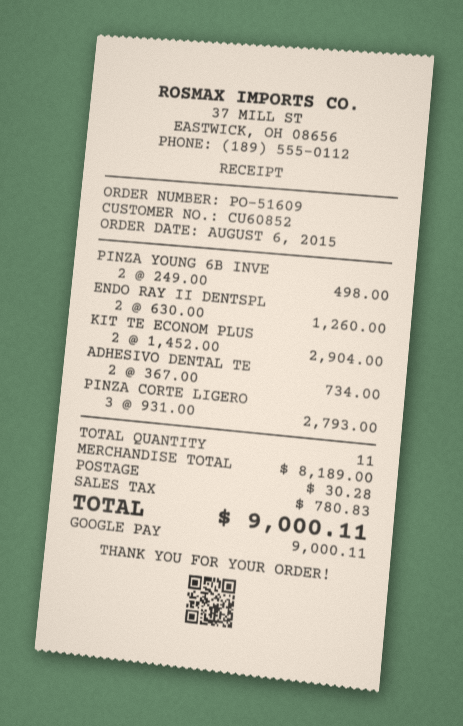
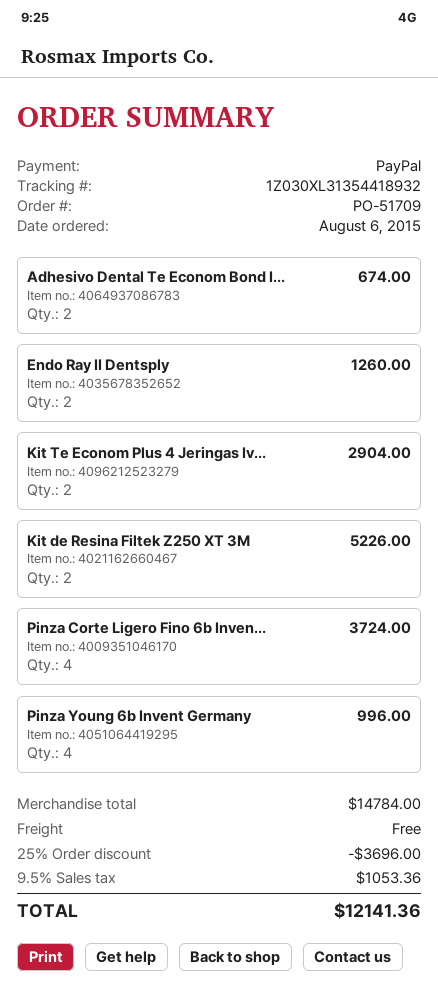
order number: PO-51609 -> PO-51709
payment method: Google Pay -> PayPal
PINZA YOUNG 6B INVE: 2 for 498.00 -> 4 for 996.00
ADHESIVO DENTAL TE: 2 for 734.00 -> 2 for 674.00
PINZA CORTE LIGERO: 3 for 2793.00 -> 4 for 3724.00
Kit de Resina Filtek Z250 XT 3M: none -> 2 for 5226.00
subtotal: 8189.00 -> 14784.00
discount: none -> 25% = 3696.00
shipping: 30.28 -> 0.00
tax: 780.83 -> 1053.36
total: 9000.11 -> 12141.36

